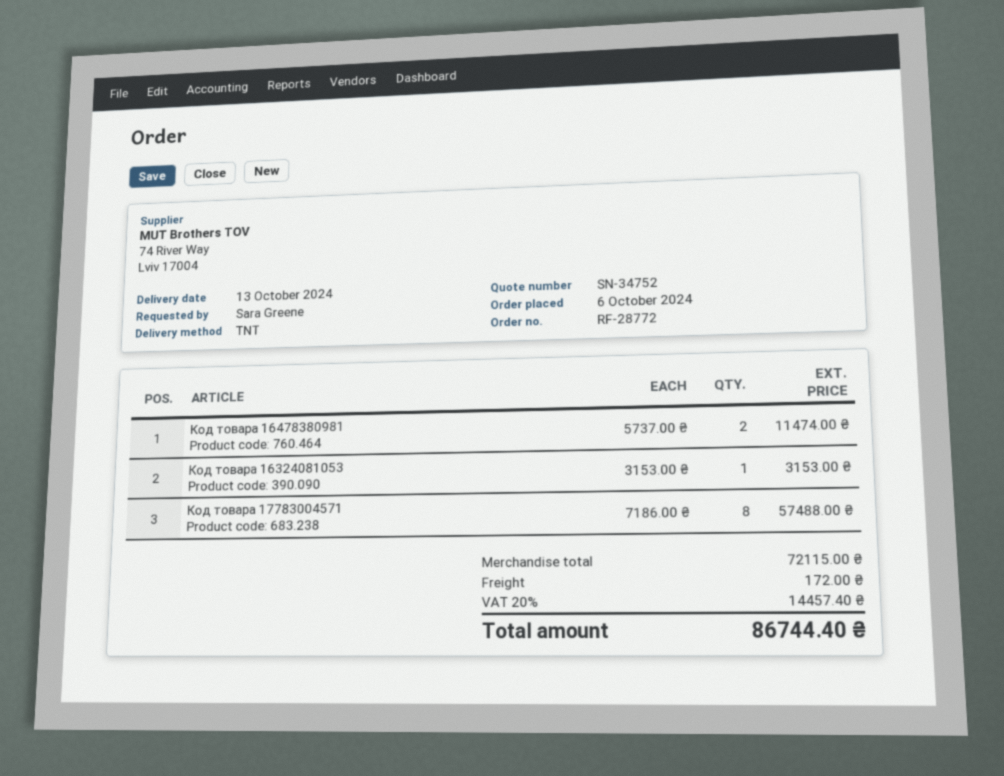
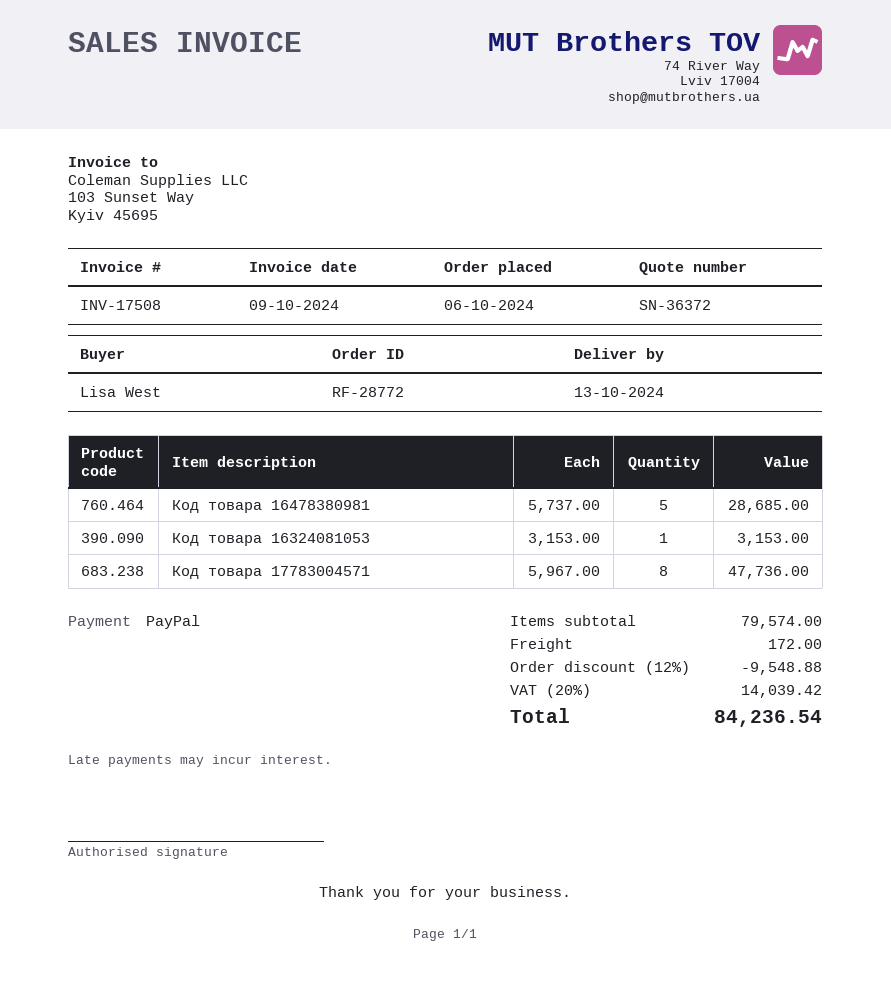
quote number: SN-34752 -> SN-36372
ordered by: Sara Greene -> Lisa West
Код товара 16478380981: 2 x 5737.00 = 11474.00 -> 5 x 5737.00 = 28685.00
Код товара 17783004571: 8 x 7186.00 = 57488.00 -> 8 x 5967.00 = 47736.00
subtotal: 72115.00 -> 79574.00
discount: none -> 12% = 9548.88
tax: 20% = 14457.40 -> 20% = 14039.42
total: 86744.40 -> 84236.54

